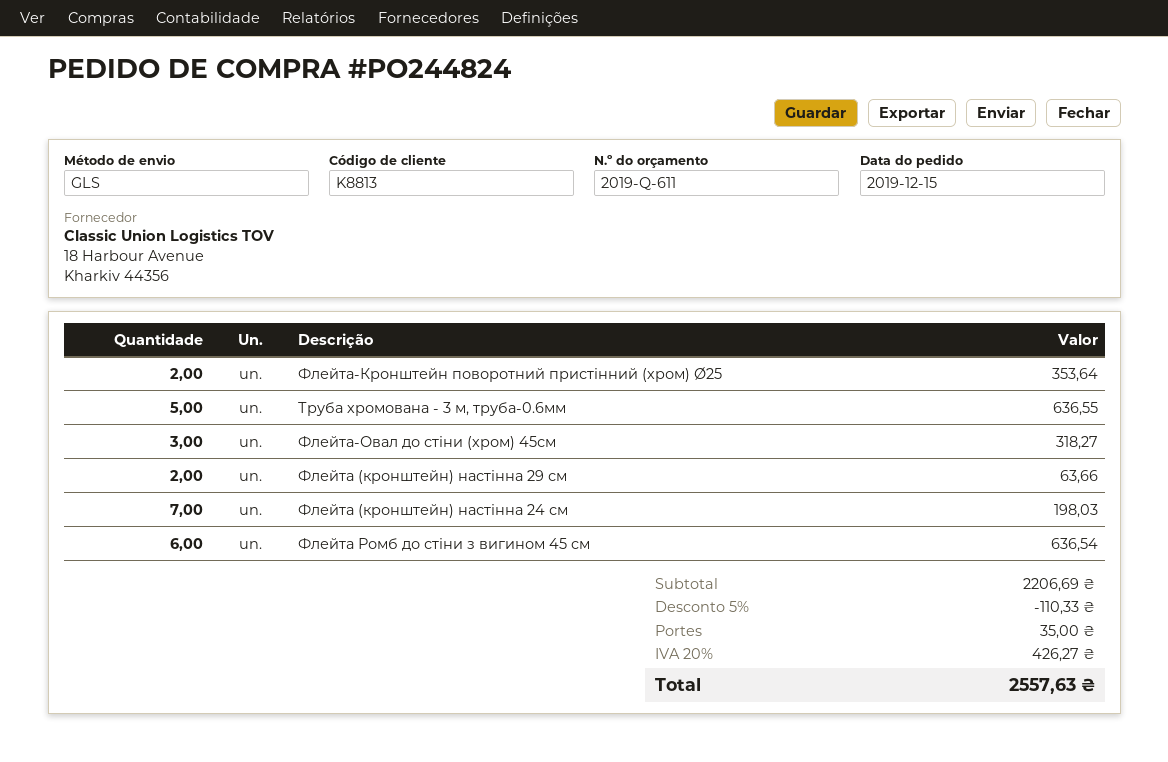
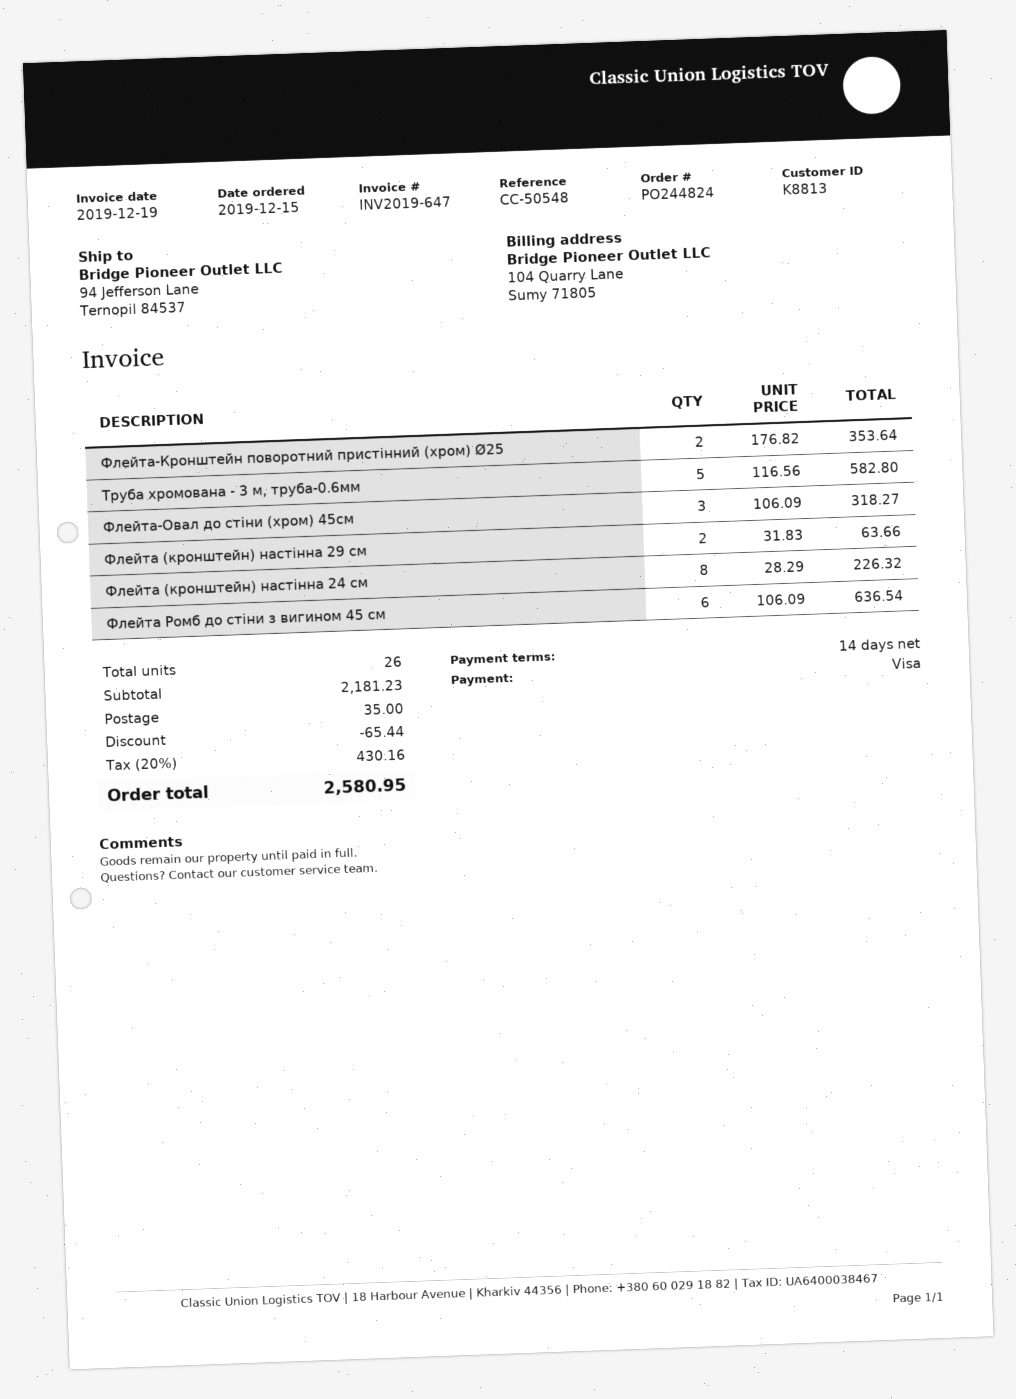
Труба хромована - 3 м, труба-0.6мм: 5 for 636.55 -> 5 for 582.80
Флейта (кронштейн) настінна 24 см: 7 for 198.03 -> 8 for 226.32
subtotal: 2206.69 -> 2181.23
discount: 110.33 -> 65.44
tax: 20% = 426.27 -> 20% = 430.16
total: 2557.63 -> 2580.95

